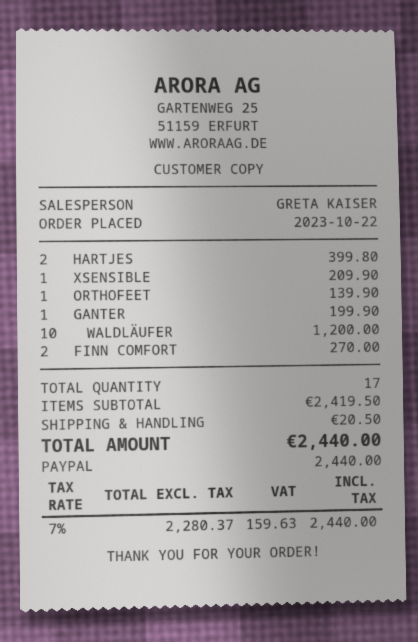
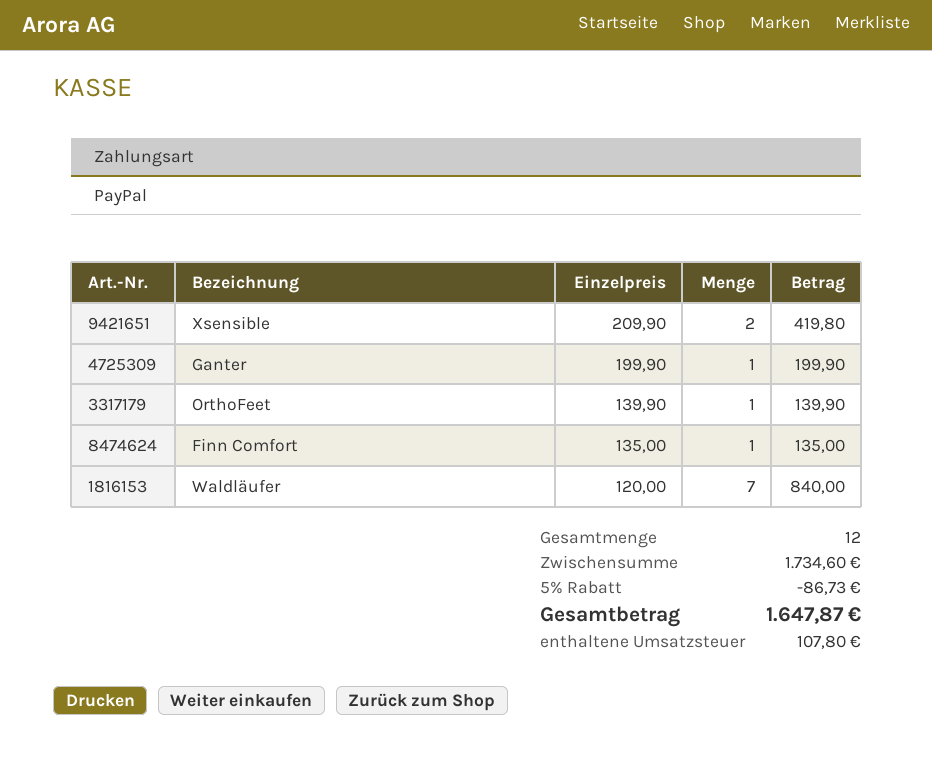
HARTJES: 2 for 399.80 -> none
XSENSIBLE: 1 for 209.90 -> 2 for 419.80
WALDLÄUFER: 10 for 1200.00 -> 7 for 840.00
FINN COMFORT: 2 for 270.00 -> 1 for 135.00
total quantity: 17 -> 12
subtotal: 2419.50 -> 1734.60
discount: none -> 5% = 86.73
shipping: 20.50 -> none
tax: 159.63 -> 107.80
total: 2440.00 -> 1647.87

